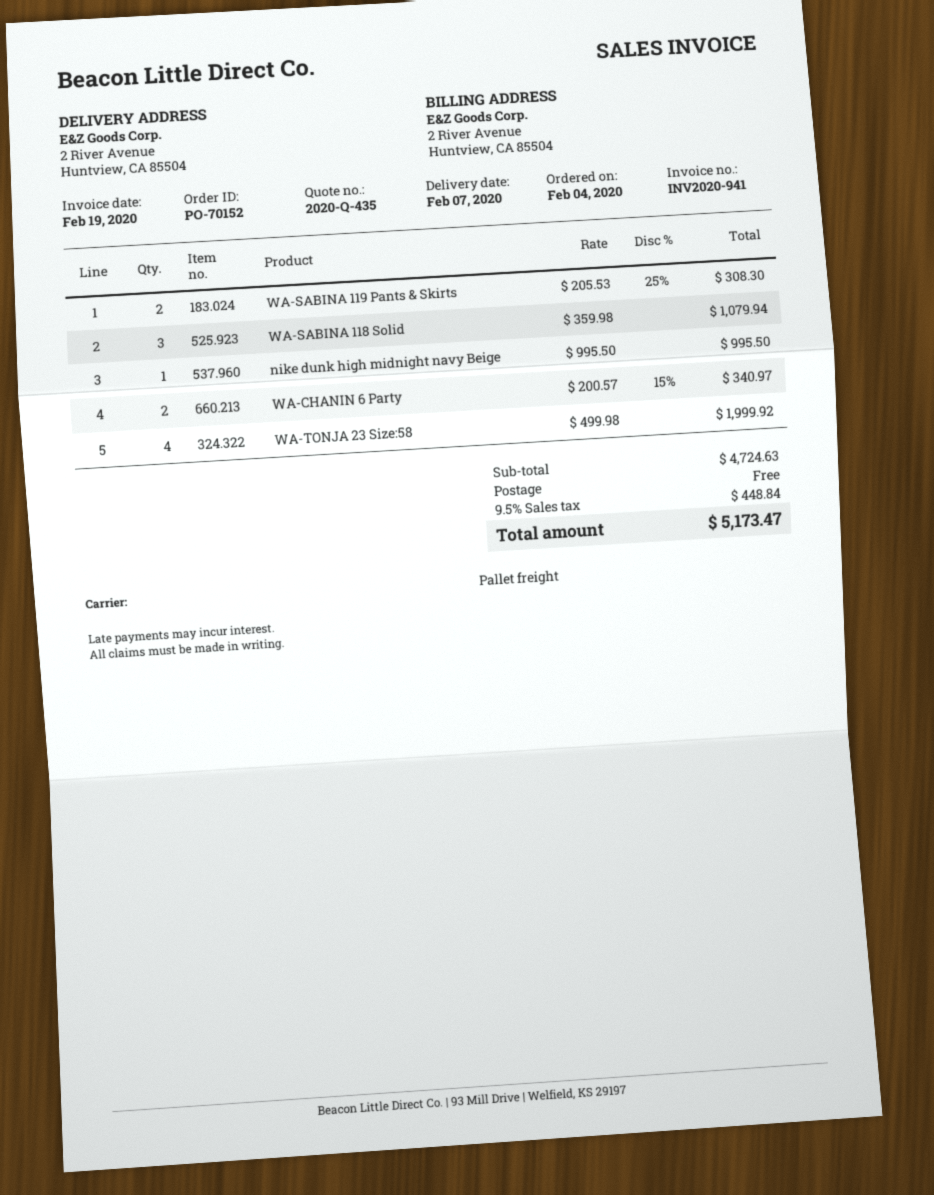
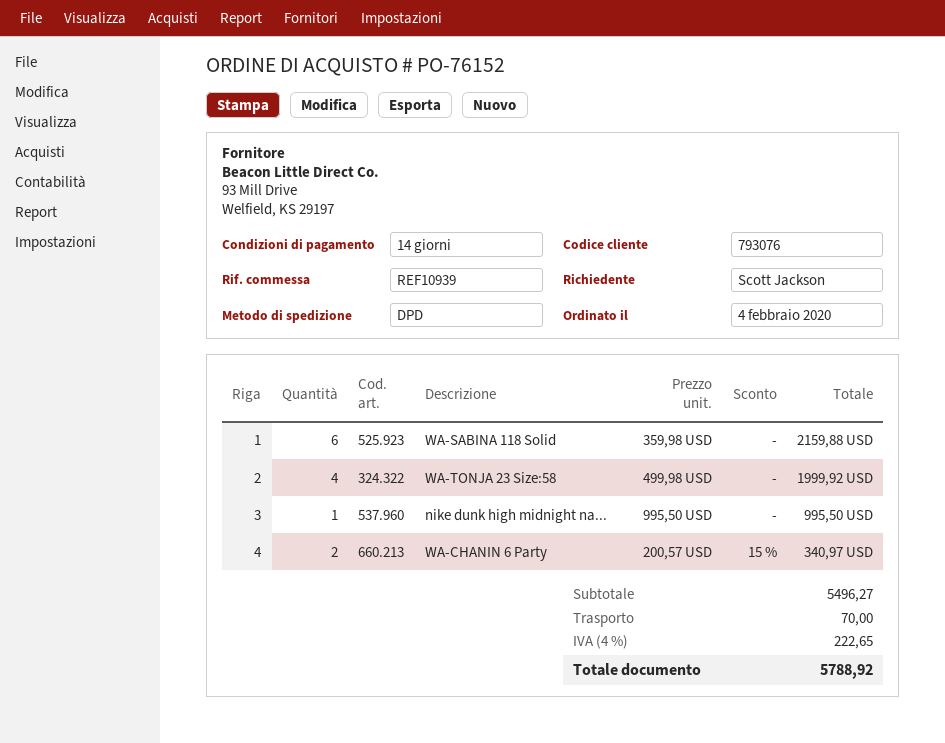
order number: PO-70152 -> PO-76152
shipping method: pallet freight -> DPD
WA-SABINA 119 Pants & Skirts: 2 x 205.53 - 25% = 308.30 -> none
WA-SABINA 118 Solid: 3 x 359.98 = 1079.94 -> 6 x 359.98 = 2159.88
subtotal: 4724.63 -> 5496.27
shipping: 0.00 -> 70.00
tax: 9.5% = 448.84 -> 4% = 222.65
total: 5173.47 -> 5788.92

